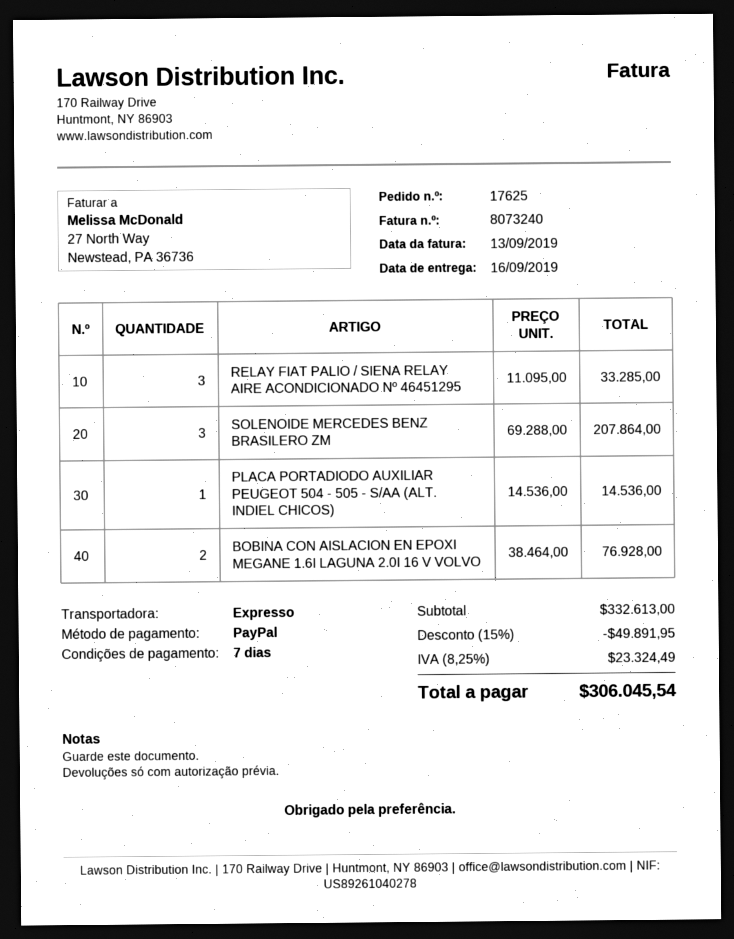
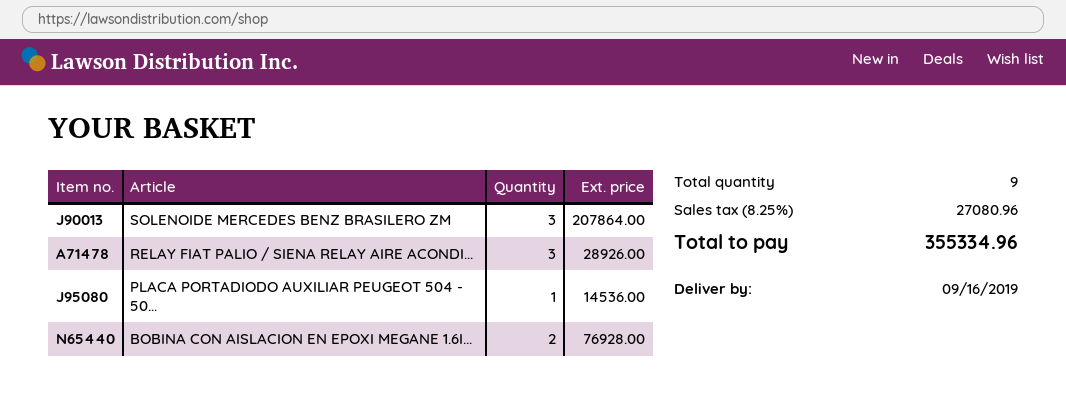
RELAY FIAT PALIO / SIENA RELAY AIRE ACONDICIONADO Nº 46451295: 3 for 33285.00 -> 3 for 28926.00
discount: 15% = 49891.95 -> none
tax: 8.25% = 23324.49 -> 8.25% = 27080.96
total: 306045.54 -> 355334.96

